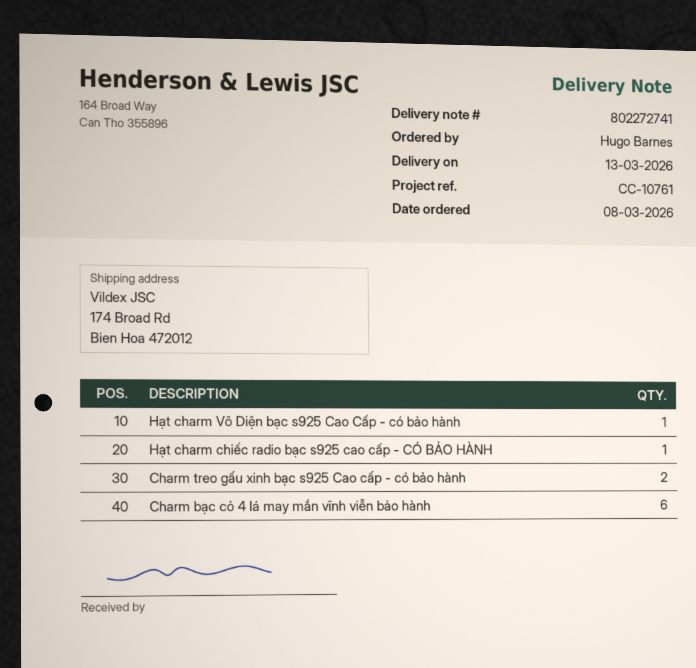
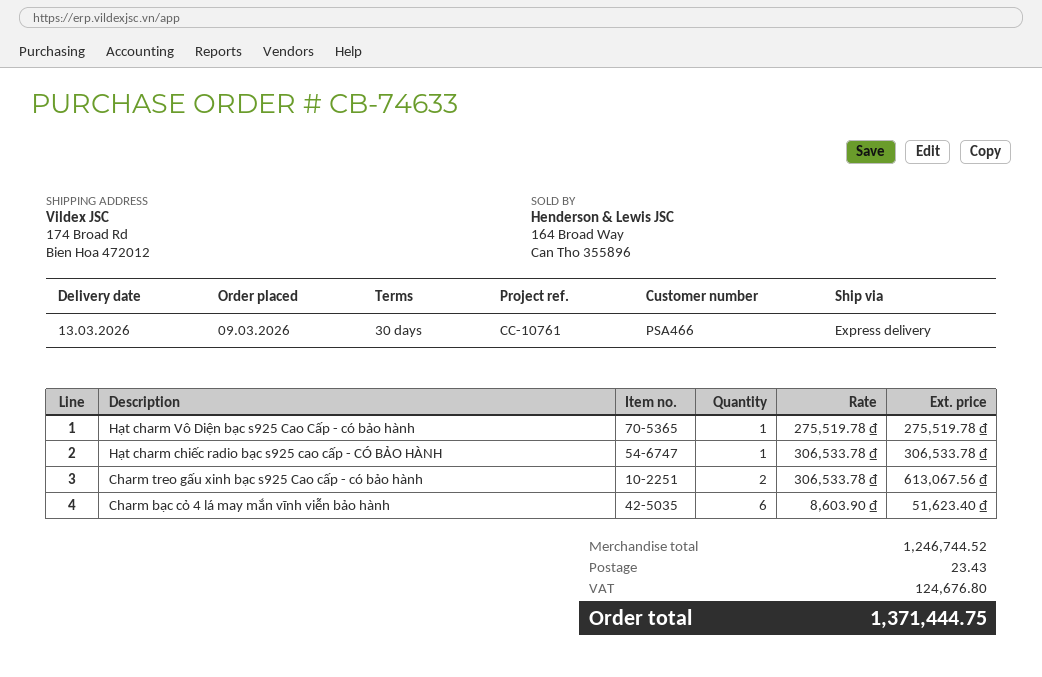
order date: 2026-03-08 -> 2026-03-09

